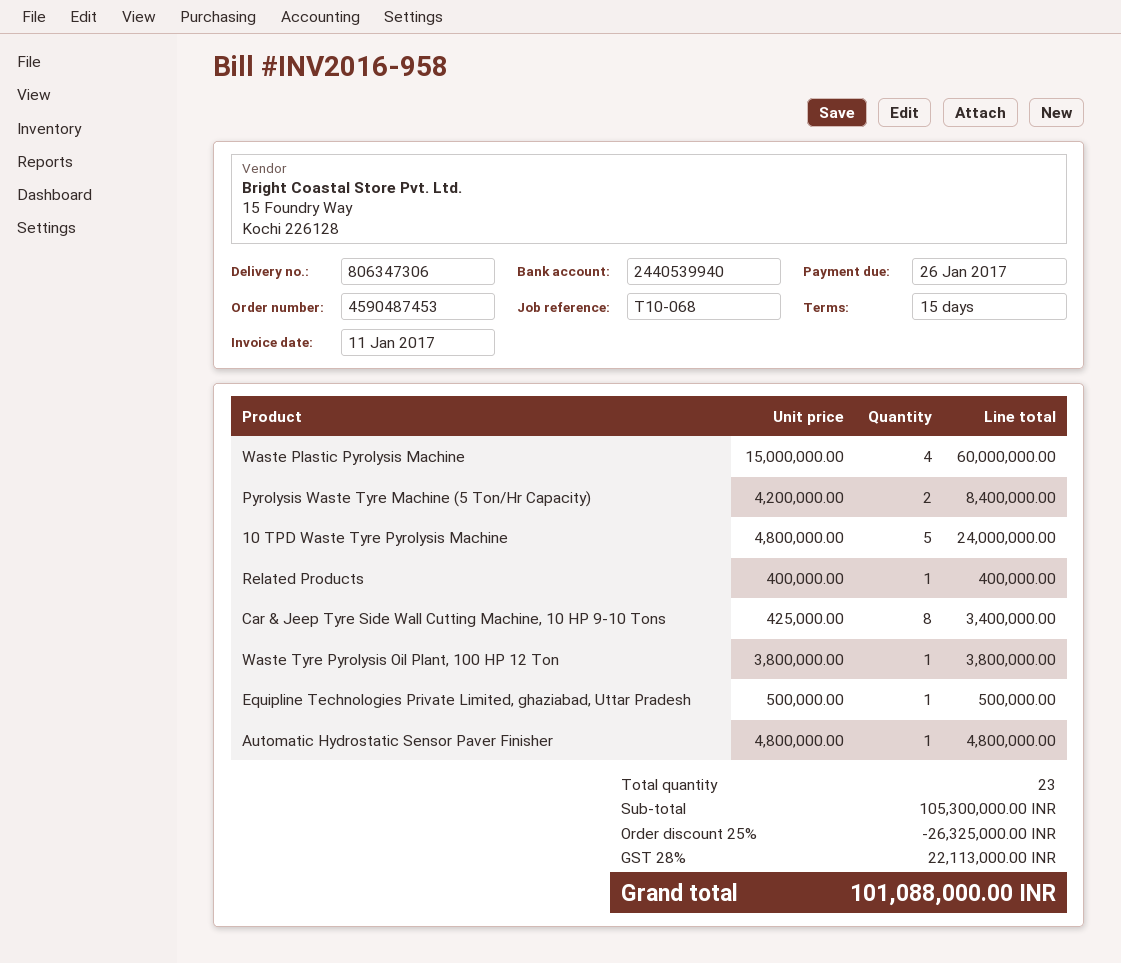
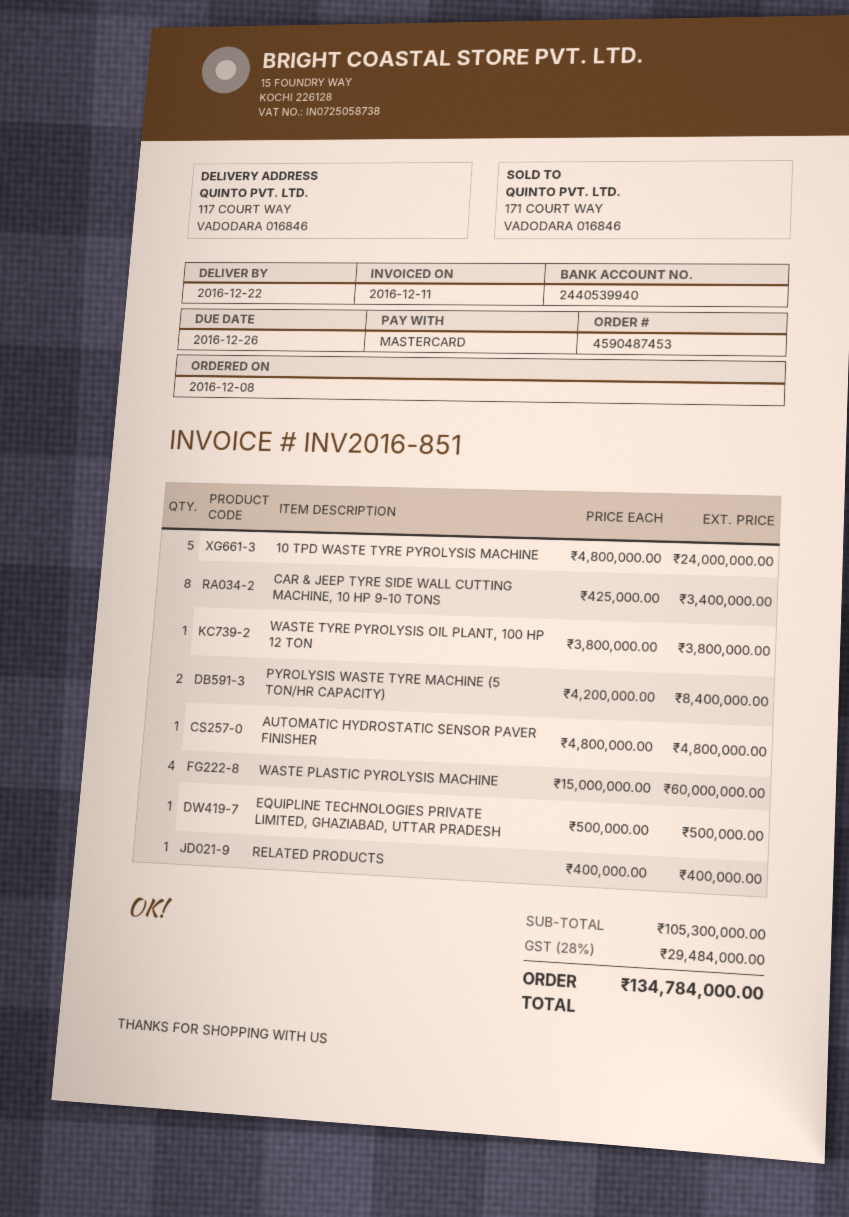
invoice number: INV2016-958 -> INV2016-851
invoice date: 2017-01-11 -> 2016-12-11
due date: 2017-01-26 -> 2016-12-26
discount: 25% = 26325000.00 -> none
tax: 28% = 22113000.00 -> 28% = 29484000.00
total: 101088000.00 -> 134784000.00

